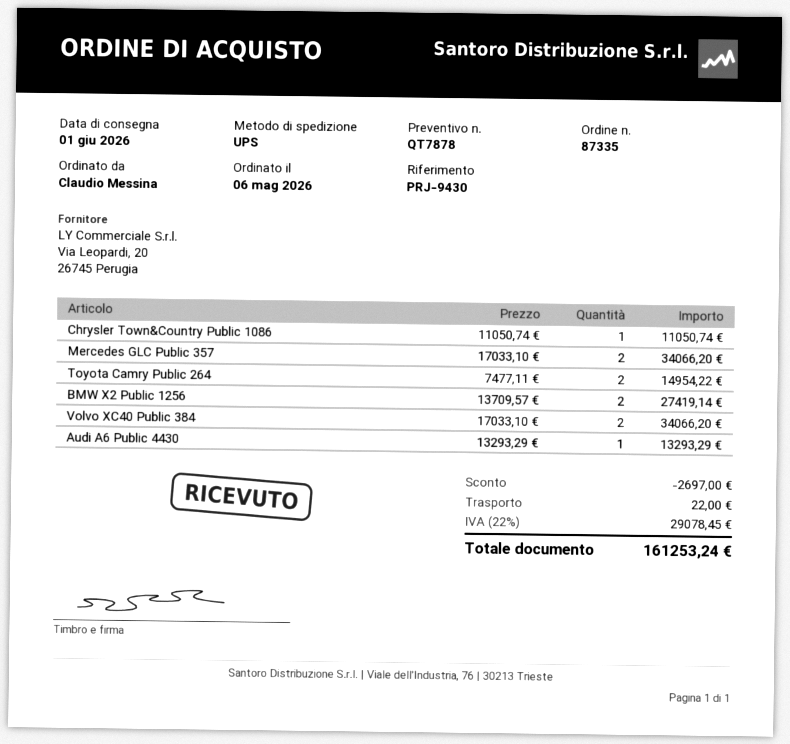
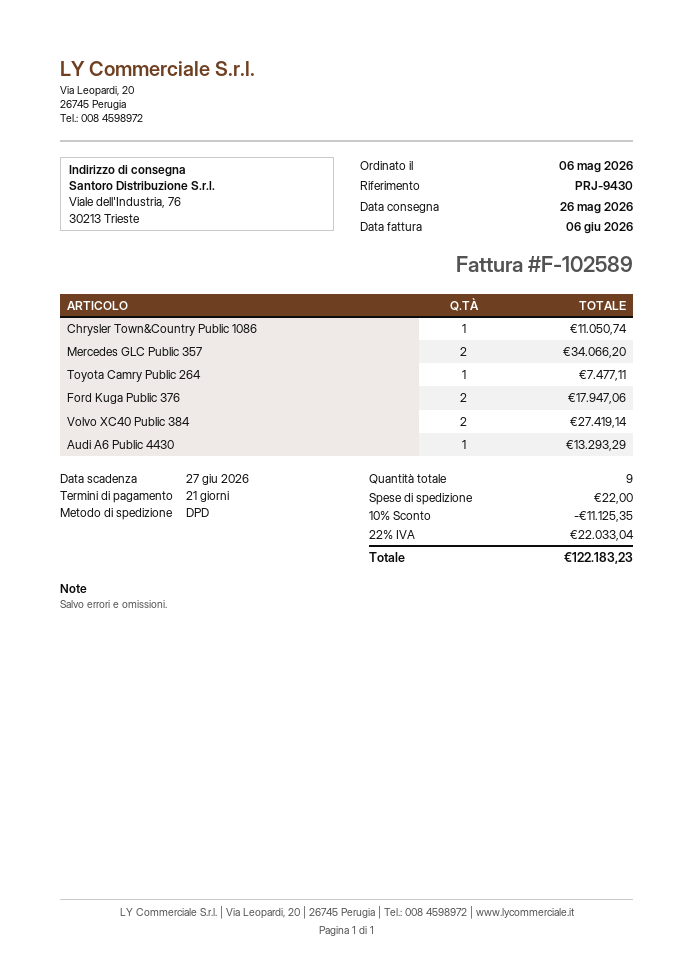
delivery date: 2026-06-01 -> 2026-05-26
shipping method: UPS -> DPD
Toyota Camry Public 264: 2 for 14954.22 -> 1 for 7477.11
BMW X2 Public 1256: 2 for 27419.14 -> none
Volvo XC40 Public 384: 2 for 34066.20 -> 2 for 27419.14
Ford Kuga Public 376: none -> 2 for 17947.06
discount: 2697.00 -> 11125.35
tax: 22% = 29078.45 -> 22% = 22033.04
total: 161253.24 -> 122183.23

